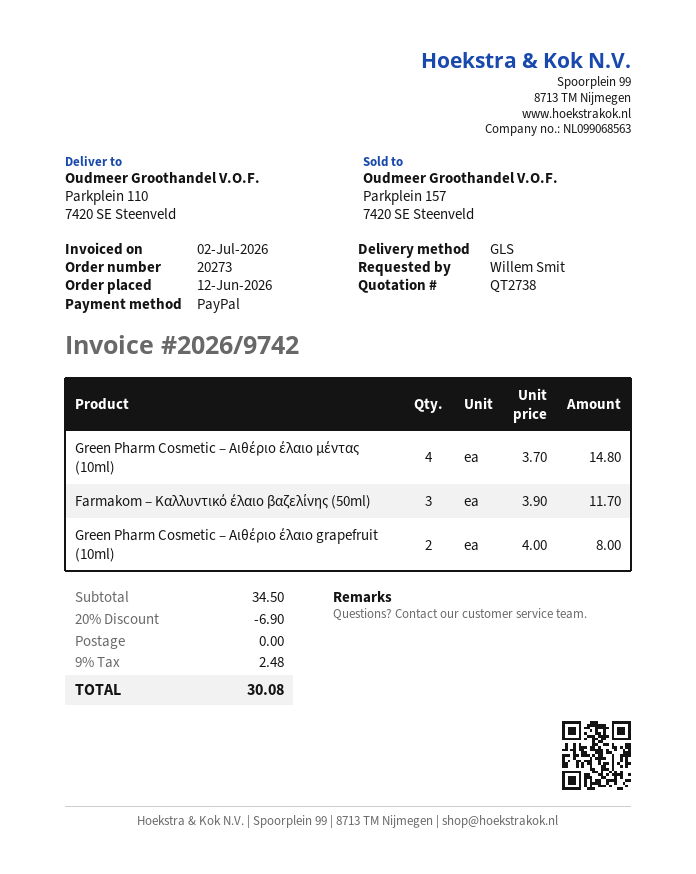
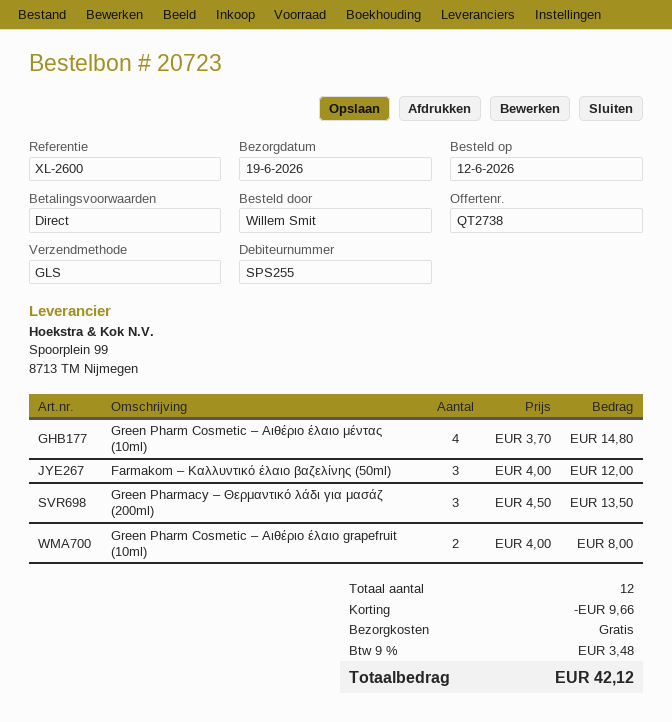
order number: 20273 -> 20723
Farmakom – Καλλυντικό έλαιο βαζελίνης (50ml): 3 x 3.90 = 11.70 -> 3 x 4.00 = 12.00
Green Pharmacy – Θερμαντικό λάδι για μασάζ (200ml): none -> 3 x 4.50 = 13.50
discount: 6.90 -> 9.66
tax: 9% = 2.48 -> 9% = 3.48
total: 30.08 -> 42.12

